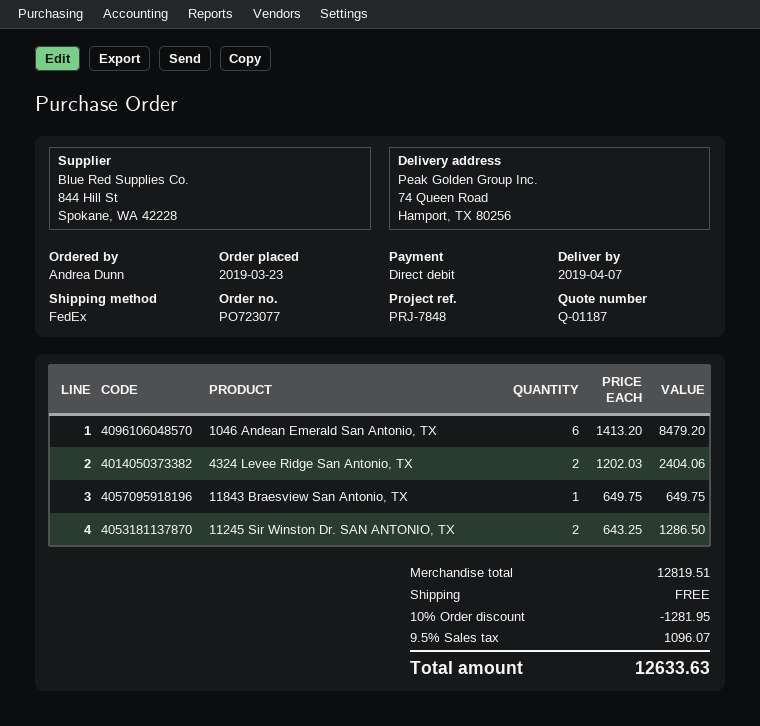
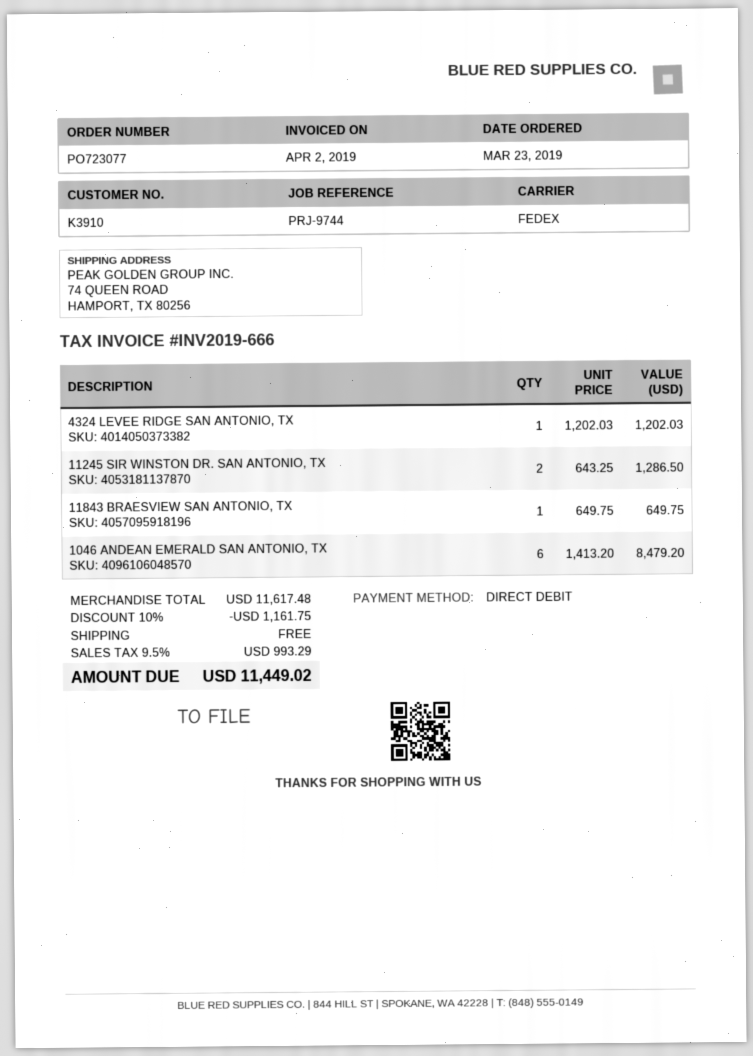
reference: PRJ-7848 -> PRJ-9744
4324 Levee Ridge San Antonio, TX: 2 x 1202.03 = 2404.06 -> 1 x 1202.03 = 1202.03
subtotal: 12819.51 -> 11617.48
discount: 10% = 1281.95 -> 10% = 1161.75
tax: 9.5% = 1096.07 -> 9.5% = 993.29
total: 12633.63 -> 11449.02

